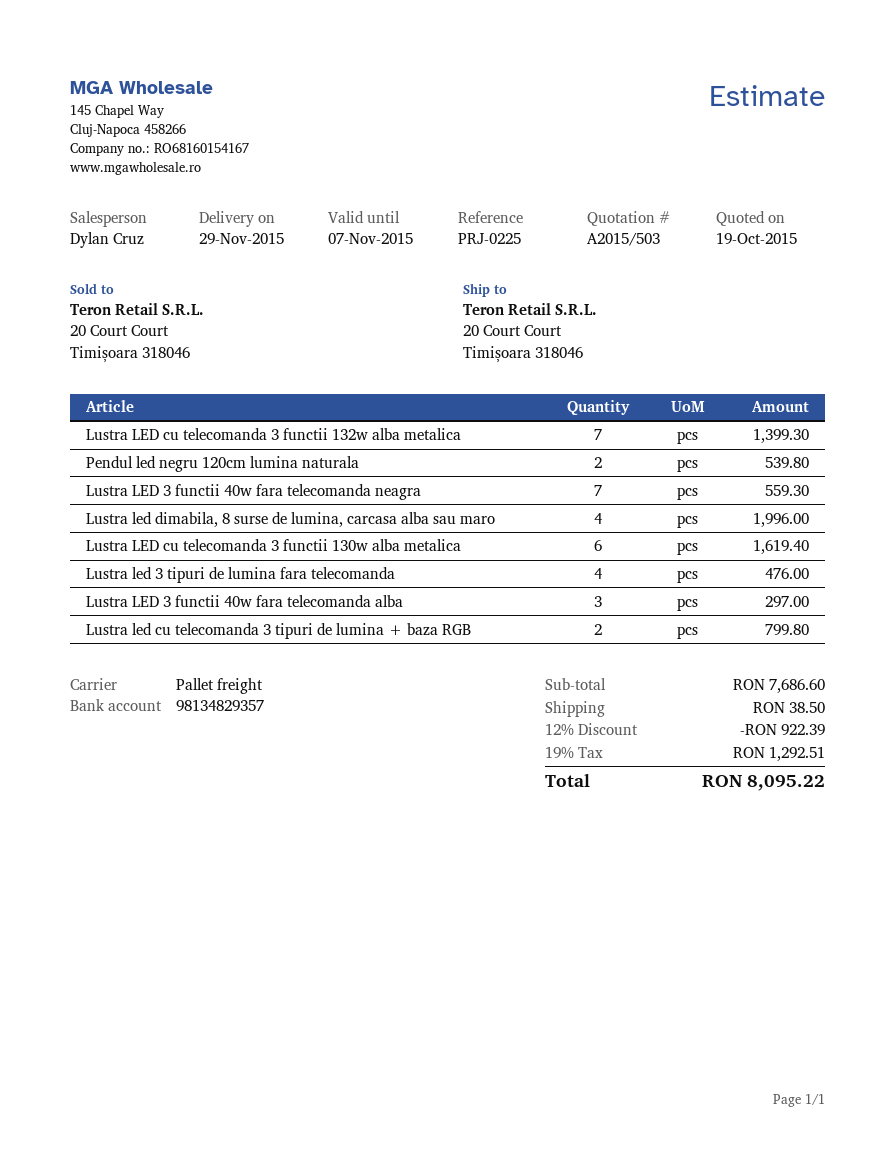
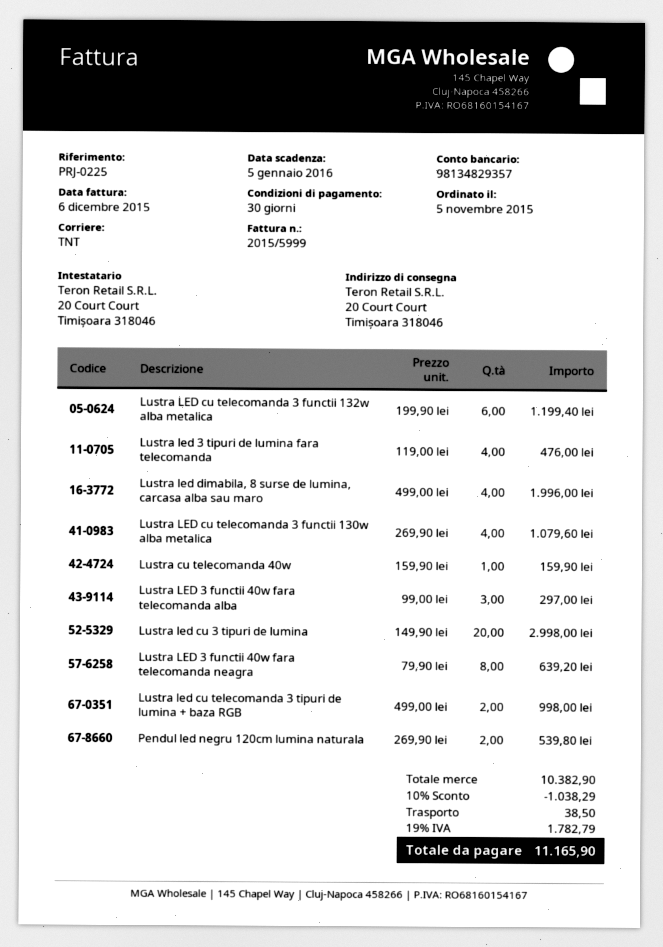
shipping method: pallet freight -> TNT
Lustra LED cu telecomanda 3 functii 132w alba metalica: 7 for 1399.30 -> 6 for 1199.40
Lustra LED 3 functii 40w fara telecomanda neagra: 7 for 559.30 -> 8 for 639.20
Lustra LED cu telecomanda 3 functii 130w alba metalica: 6 for 1619.40 -> 4 for 1079.60
Lustra led cu telecomanda 3 tipuri de lumina + baza RGB: 2 for 799.80 -> 2 for 998.00
Lustra cu telecomanda 40w: none -> 1 for 159.90
Lustra led cu 3 tipuri de lumina: none -> 20 for 2998.00
subtotal: 7686.60 -> 10382.90
discount: 12% = 922.39 -> 10% = 1038.29
tax: 19% = 1292.51 -> 19% = 1782.79
total: 8095.22 -> 11165.90

